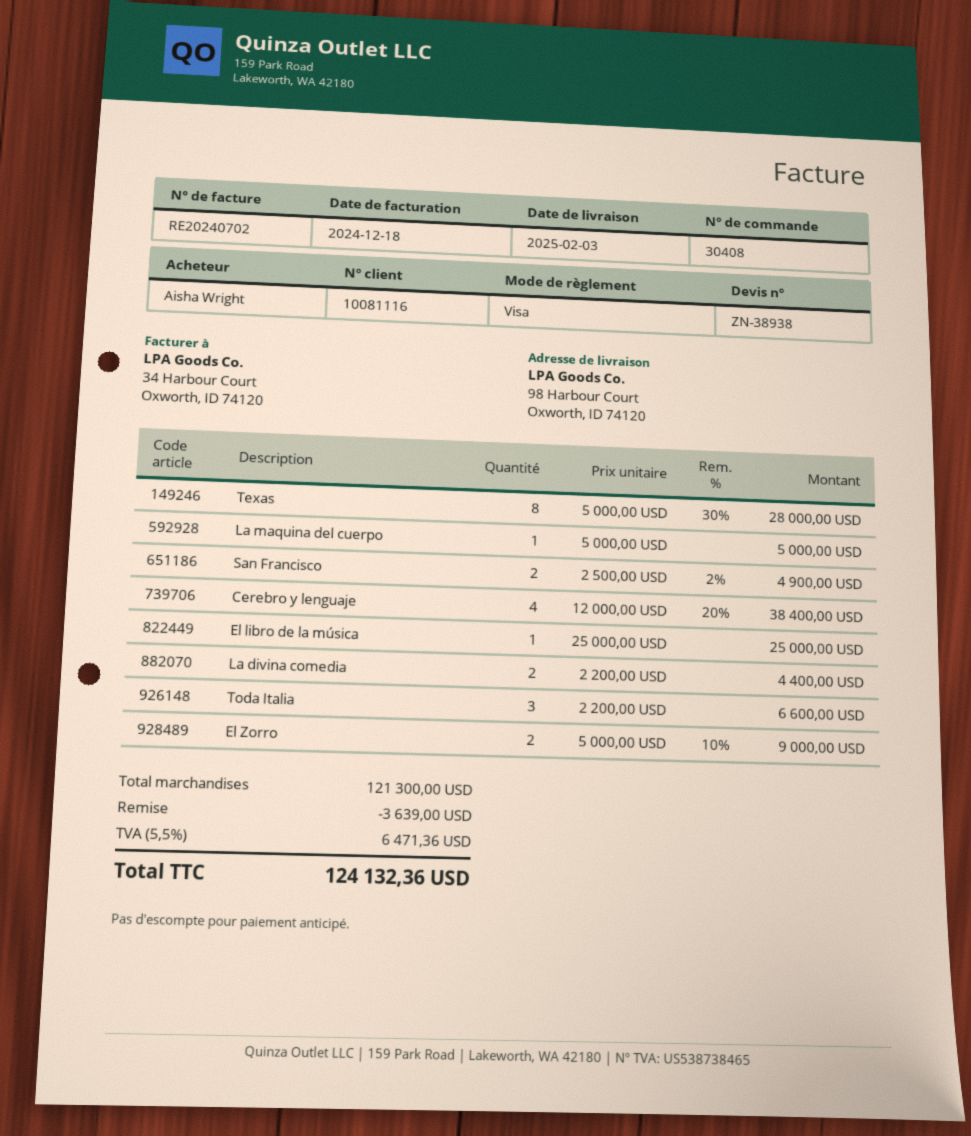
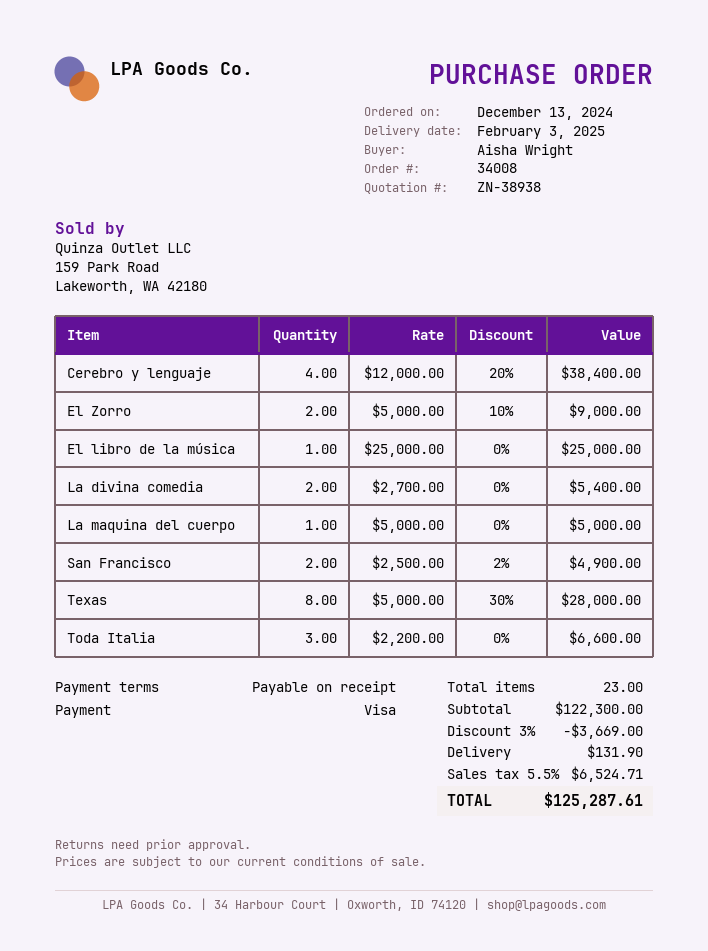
order number: 30408 -> 34008
La divina comedia: 2 x 2200.00 = 4400.00 -> 2 x 2700.00 = 5400.00
subtotal: 121300.00 -> 122300.00
discount: 3639.00 -> 3669.00
shipping: none -> 131.90
tax: 5.5% = 6471.36 -> 5.5% = 6524.71
total: 124132.36 -> 125287.61

